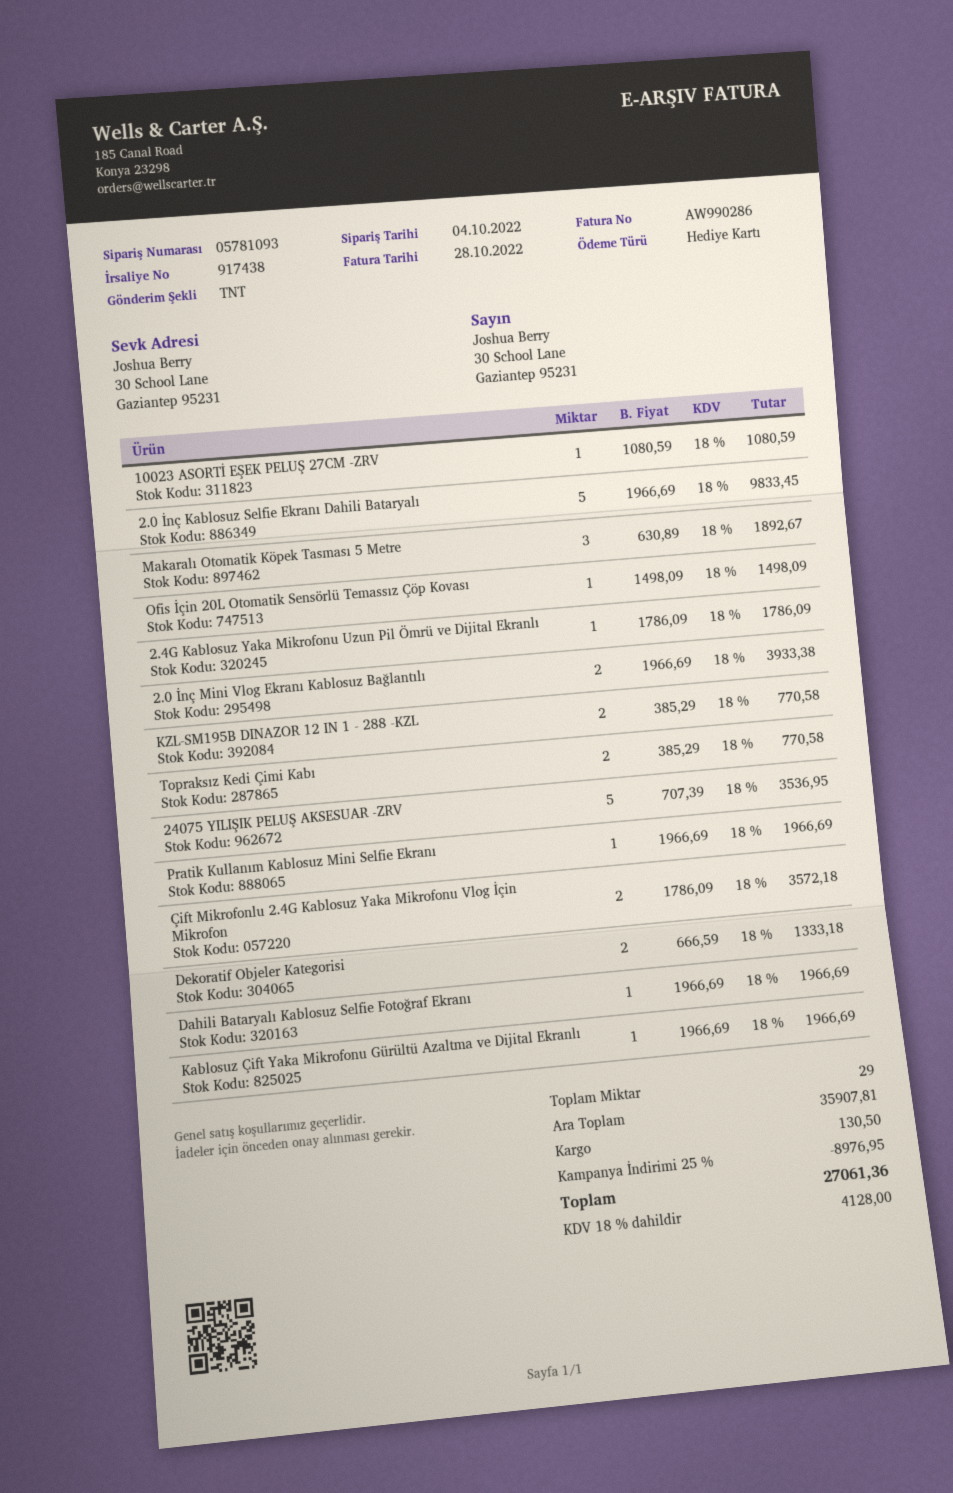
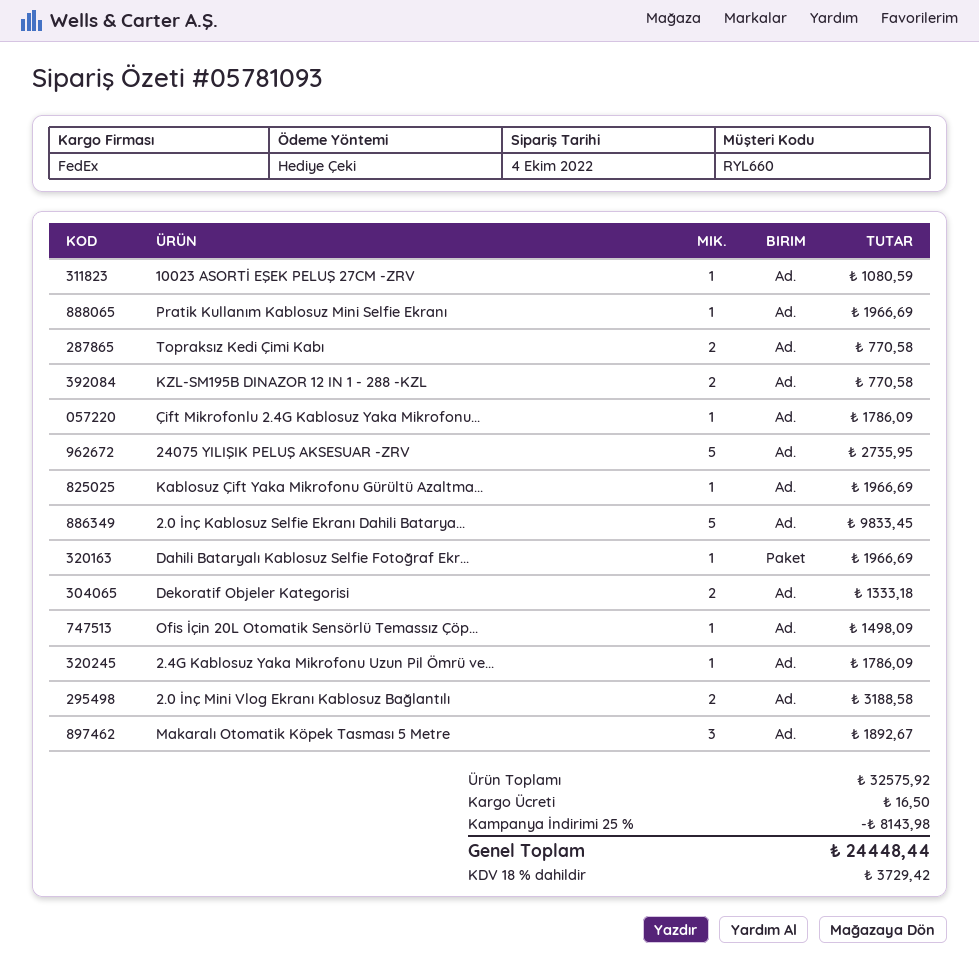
shipping method: TNT -> FedEx
2.0 İnç Mini Vlog Ekranı Kablosuz Bağlantılı: 2 for 3933.38 -> 2 for 3188.58
24075 YILIŞIK PELUŞ AKSESUAR -ZRV: 5 for 3536.95 -> 5 for 2735.95
Çift Mikrofonlu 2.4G Kablosuz Yaka Mikrofonu Vlog İçin Mikrofon: 2 for 3572.18 -> 1 for 1786.09
subtotal: 35907.81 -> 32575.92
discount: 25% = 8976.95 -> 25% = 8143.98
shipping: 130.50 -> 16.50
tax: 18% = 4128.00 -> 18% = 3729.42
total: 27061.36 -> 24448.44

